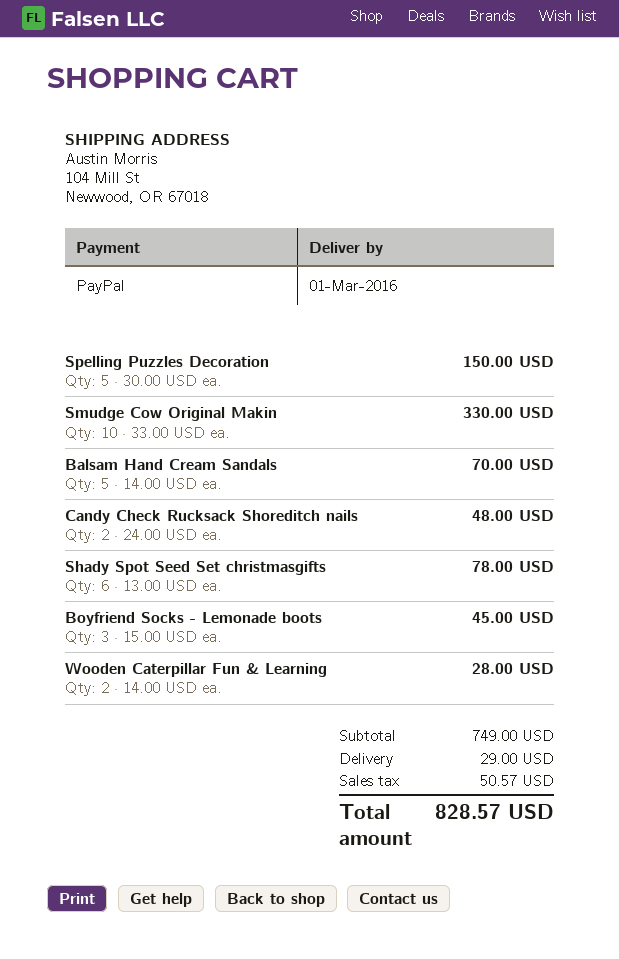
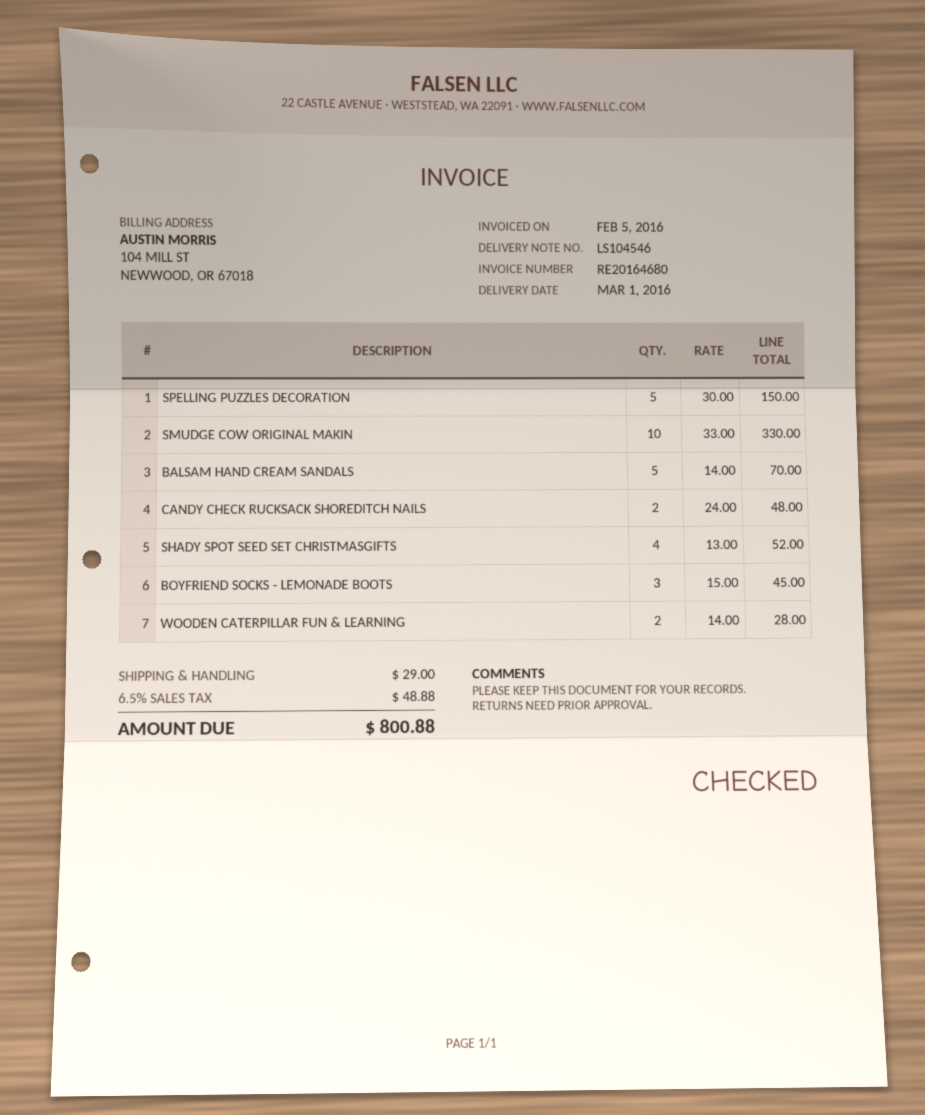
Shady Spot Seed Set christmasgifts: 6 x 13.00 = 78.00 -> 4 x 13.00 = 52.00
tax: 50.57 -> 48.88
total: 828.57 -> 800.88

